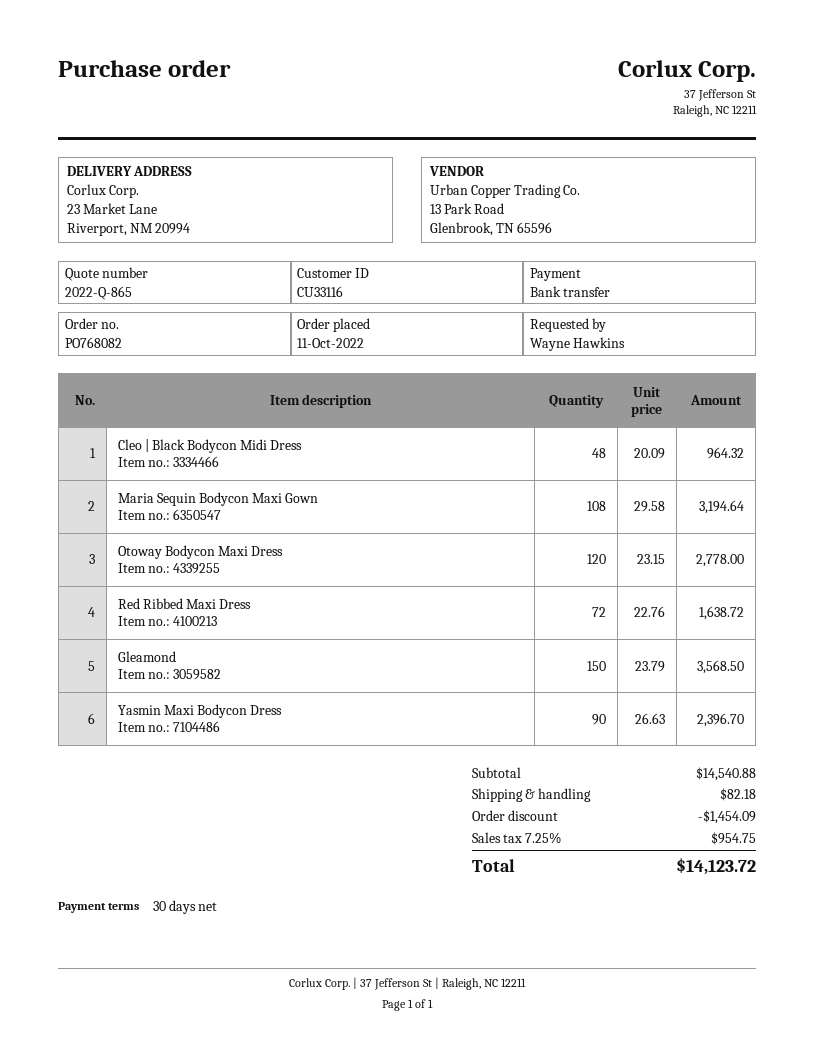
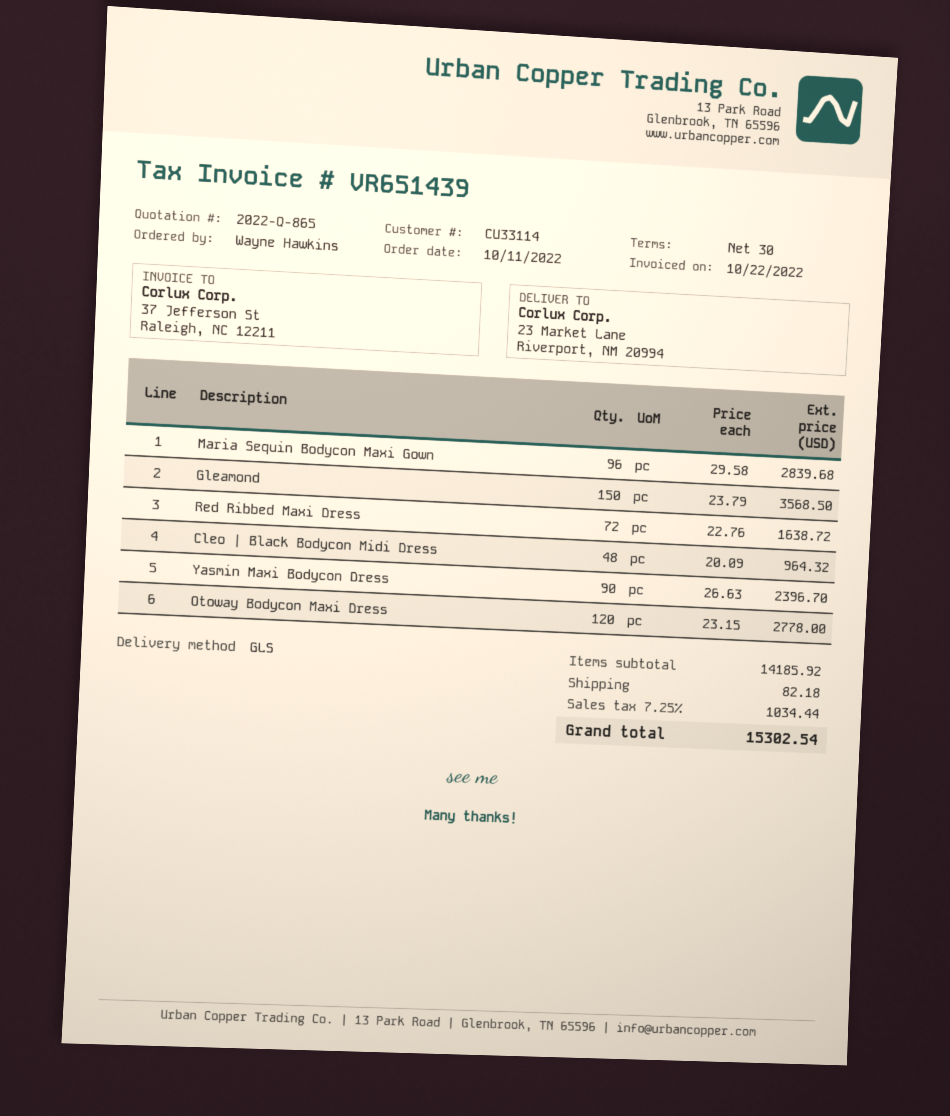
customer number: CU33116 -> CU33114
Maria Sequin Bodycon Maxi Gown: 108 x 29.58 = 3194.64 -> 96 x 29.58 = 2839.68
subtotal: 14540.88 -> 14185.92
discount: 1454.09 -> none
tax: 7.25% = 954.75 -> 7.25% = 1034.44
total: 14123.72 -> 15302.54

